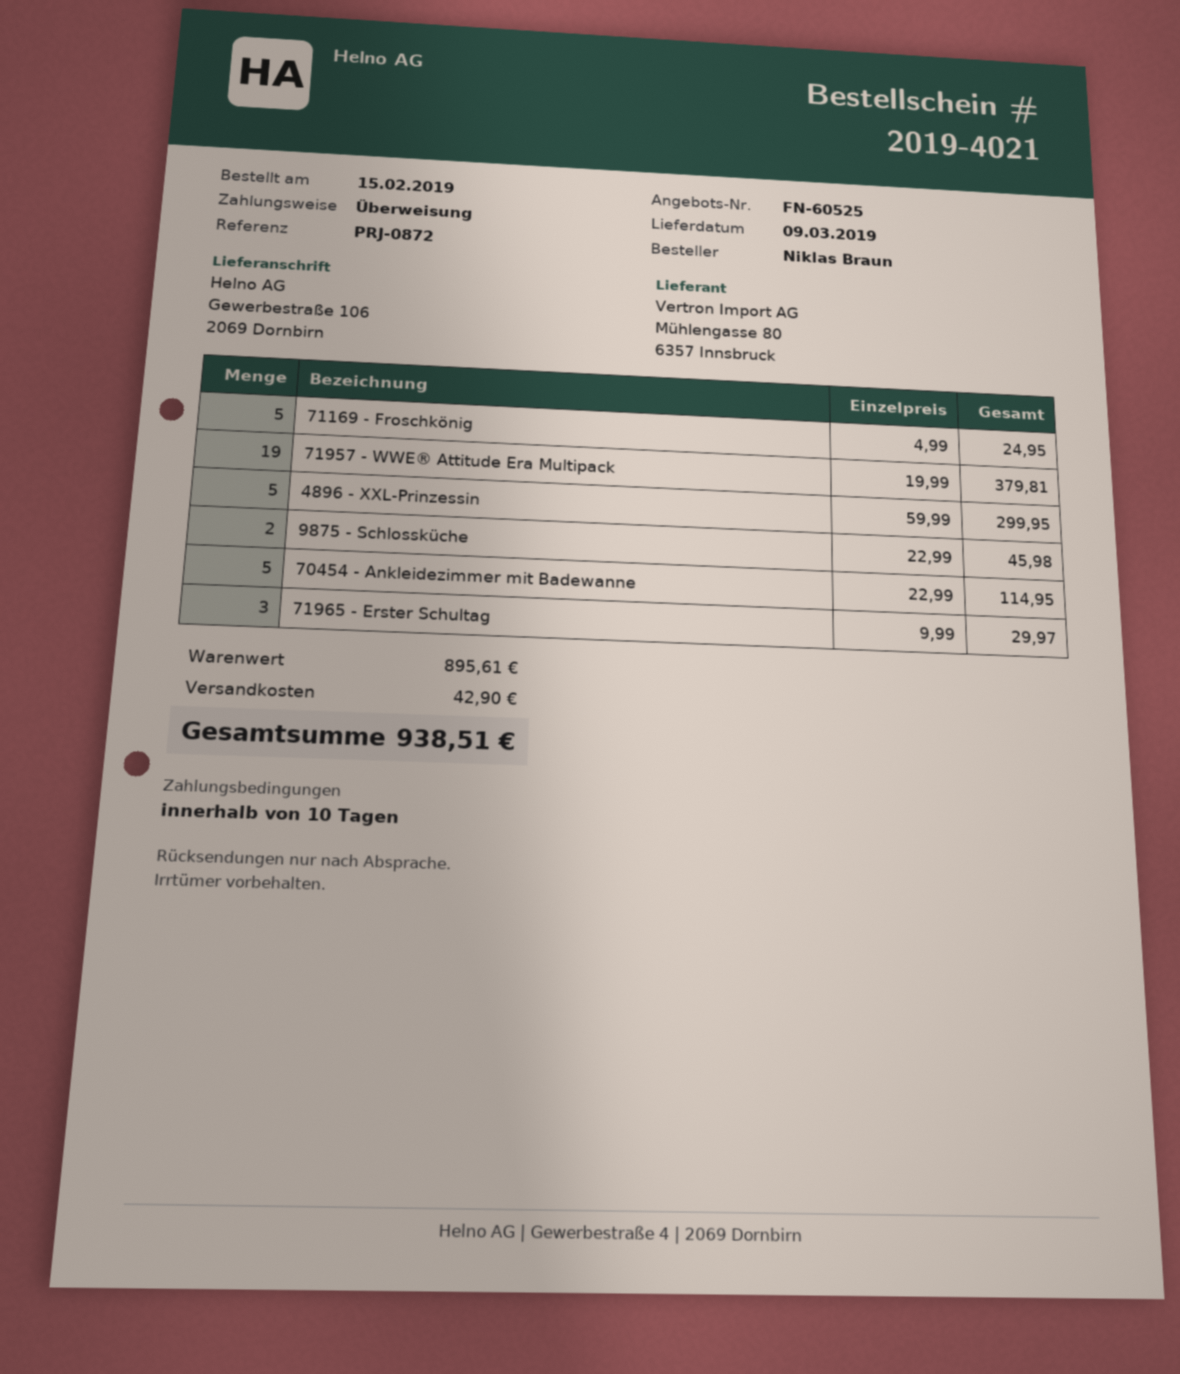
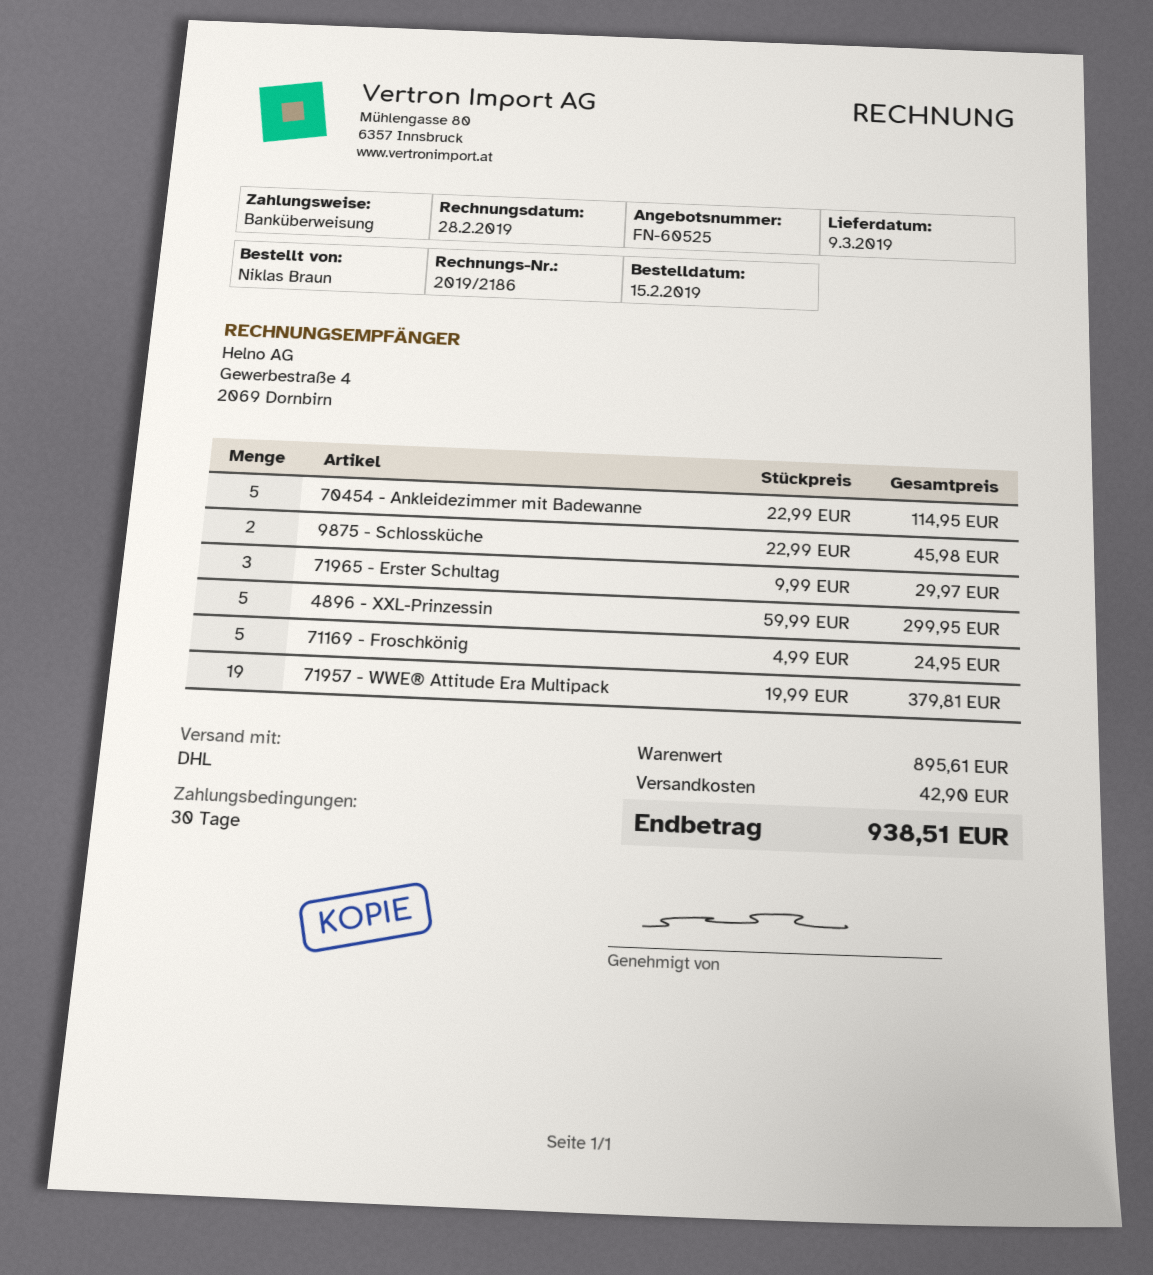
payment terms: 10 days -> 30 days

